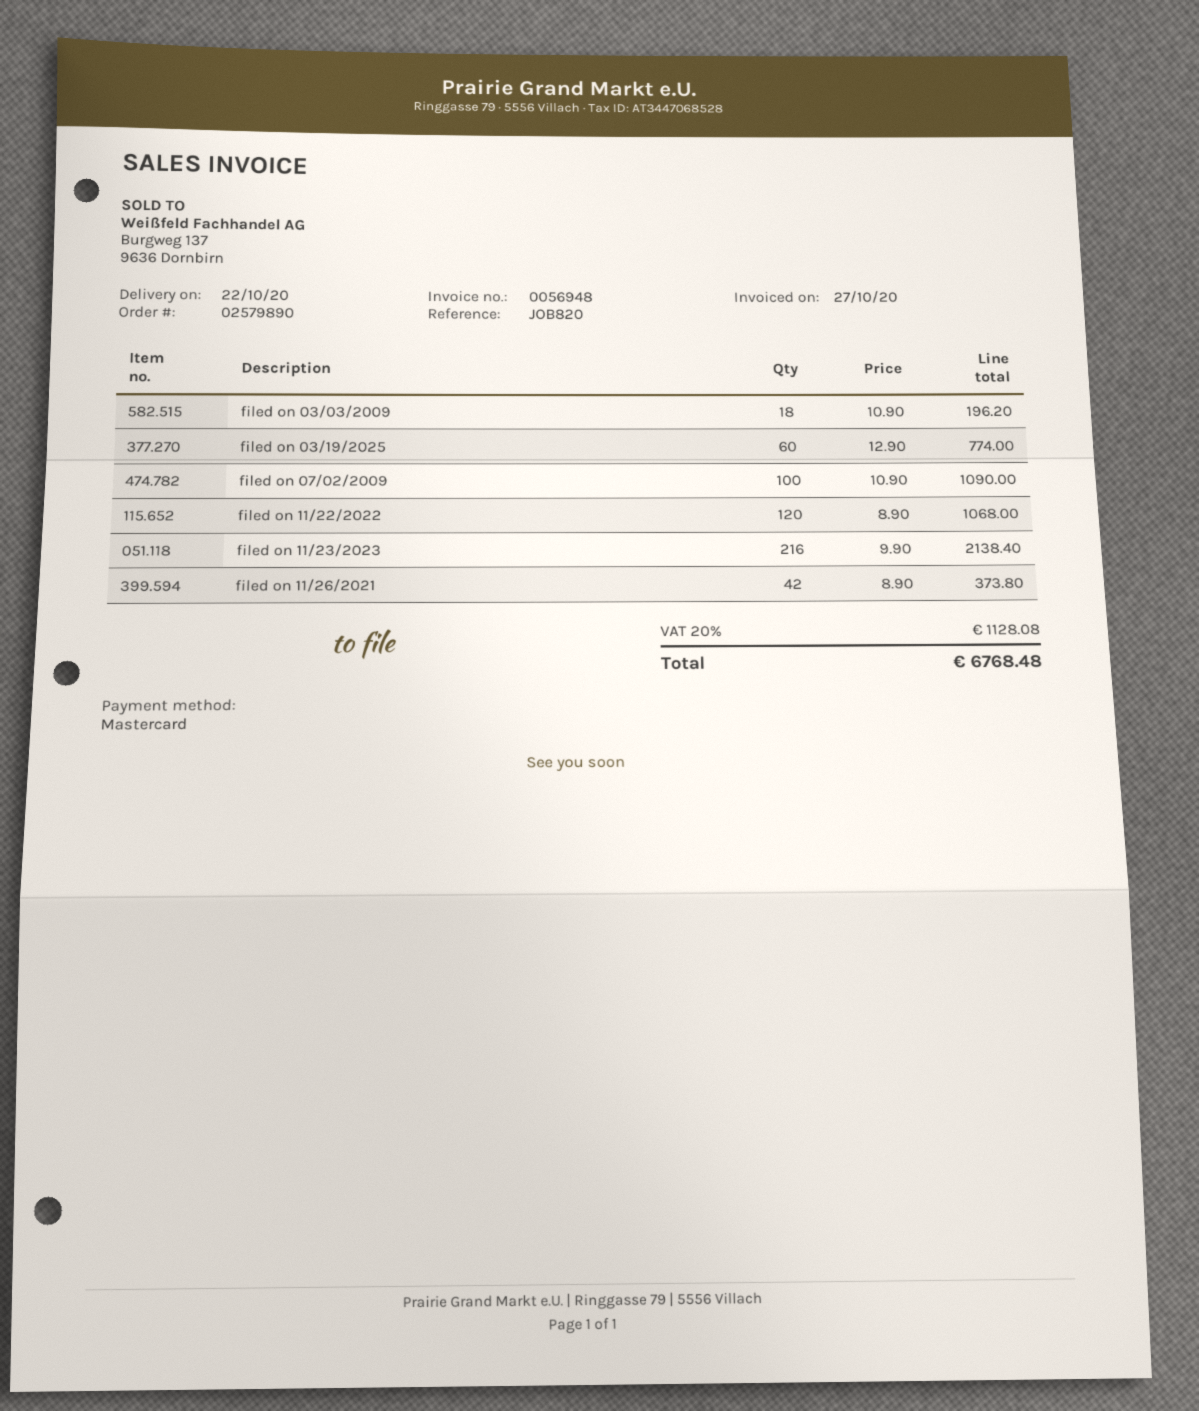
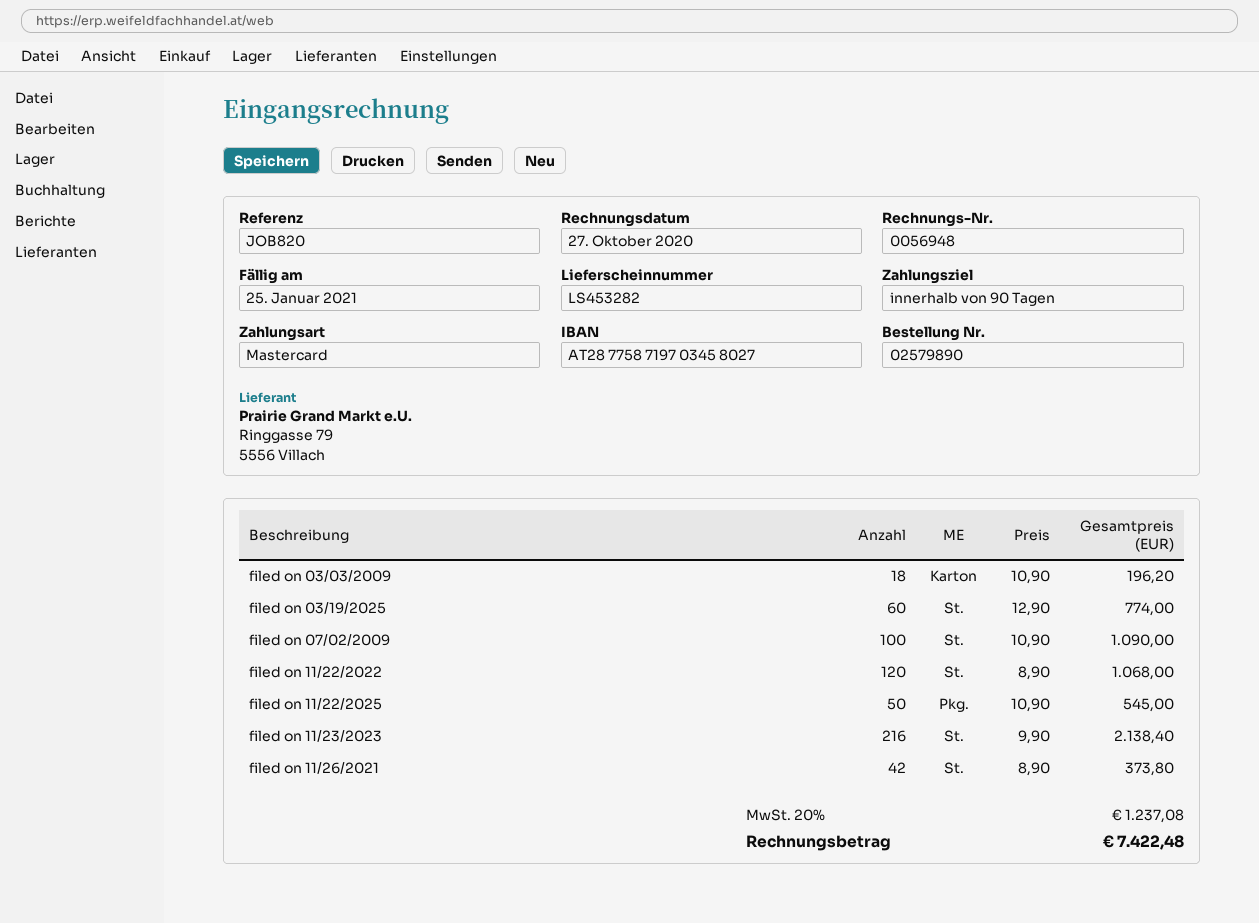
filed on 11/22/2025: none -> 50 x 10.90 = 545.00
tax: 20% = 1128.08 -> 20% = 1237.08
total: 6768.48 -> 7422.48

